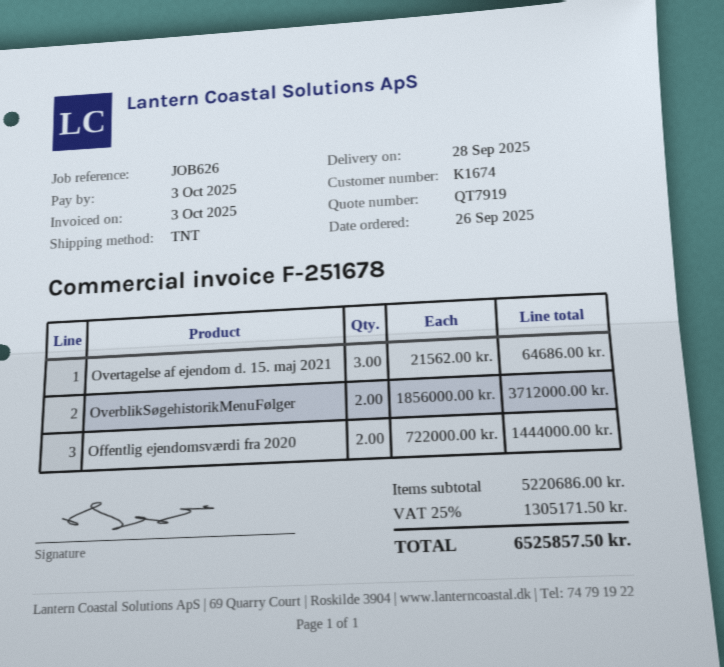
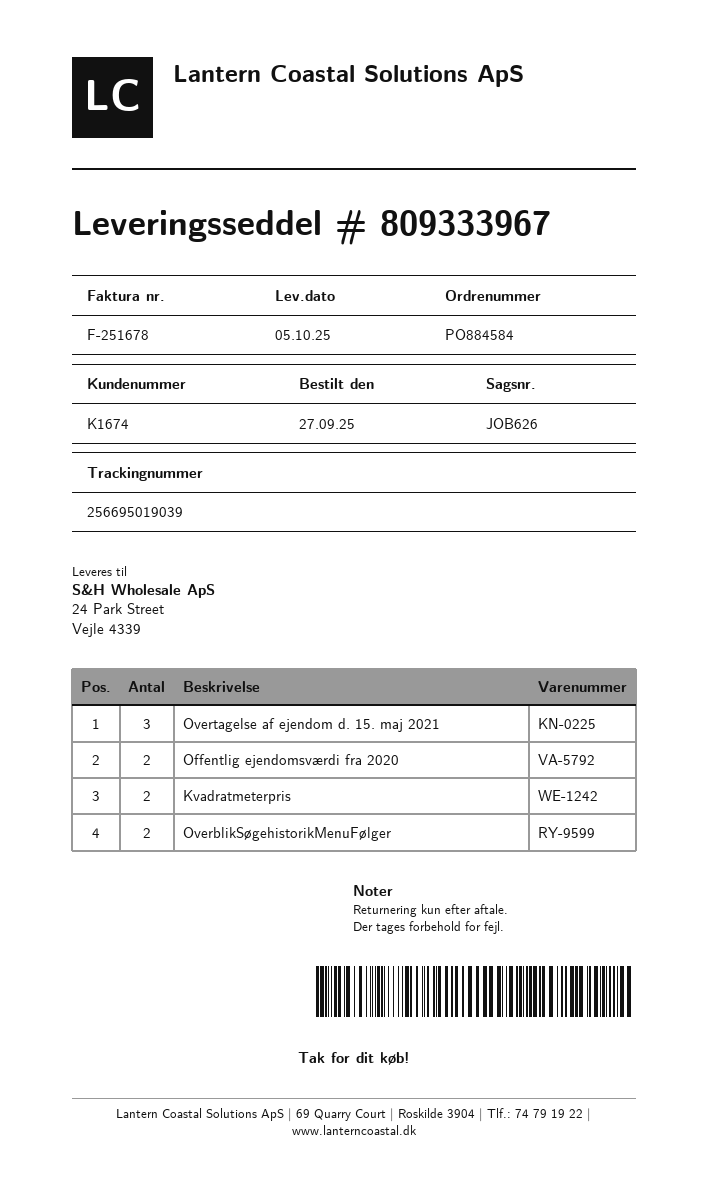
order date: 2025-09-26 -> 2025-09-27
delivery date: 2025-09-28 -> 2025-10-05
Kvadratmeterpris: none -> 2

